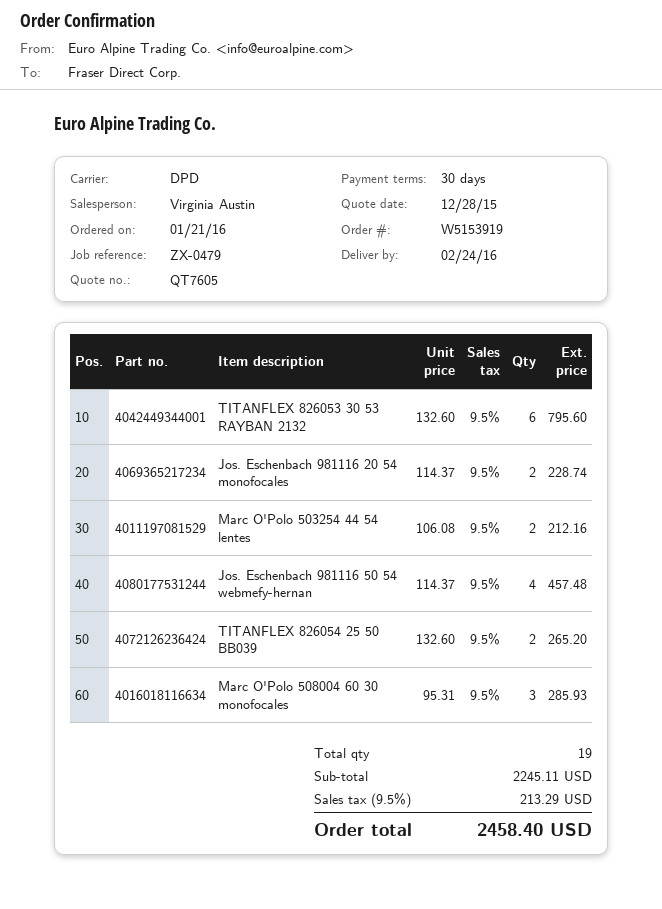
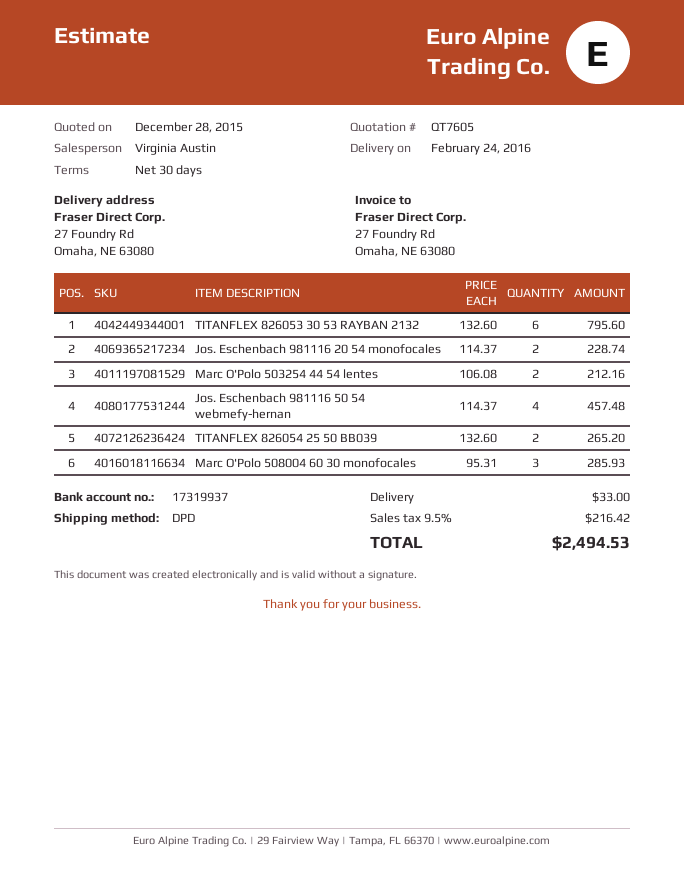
shipping: none -> 33.00
tax: 9.5% = 213.29 -> 9.5% = 216.42
total: 2458.40 -> 2494.53

